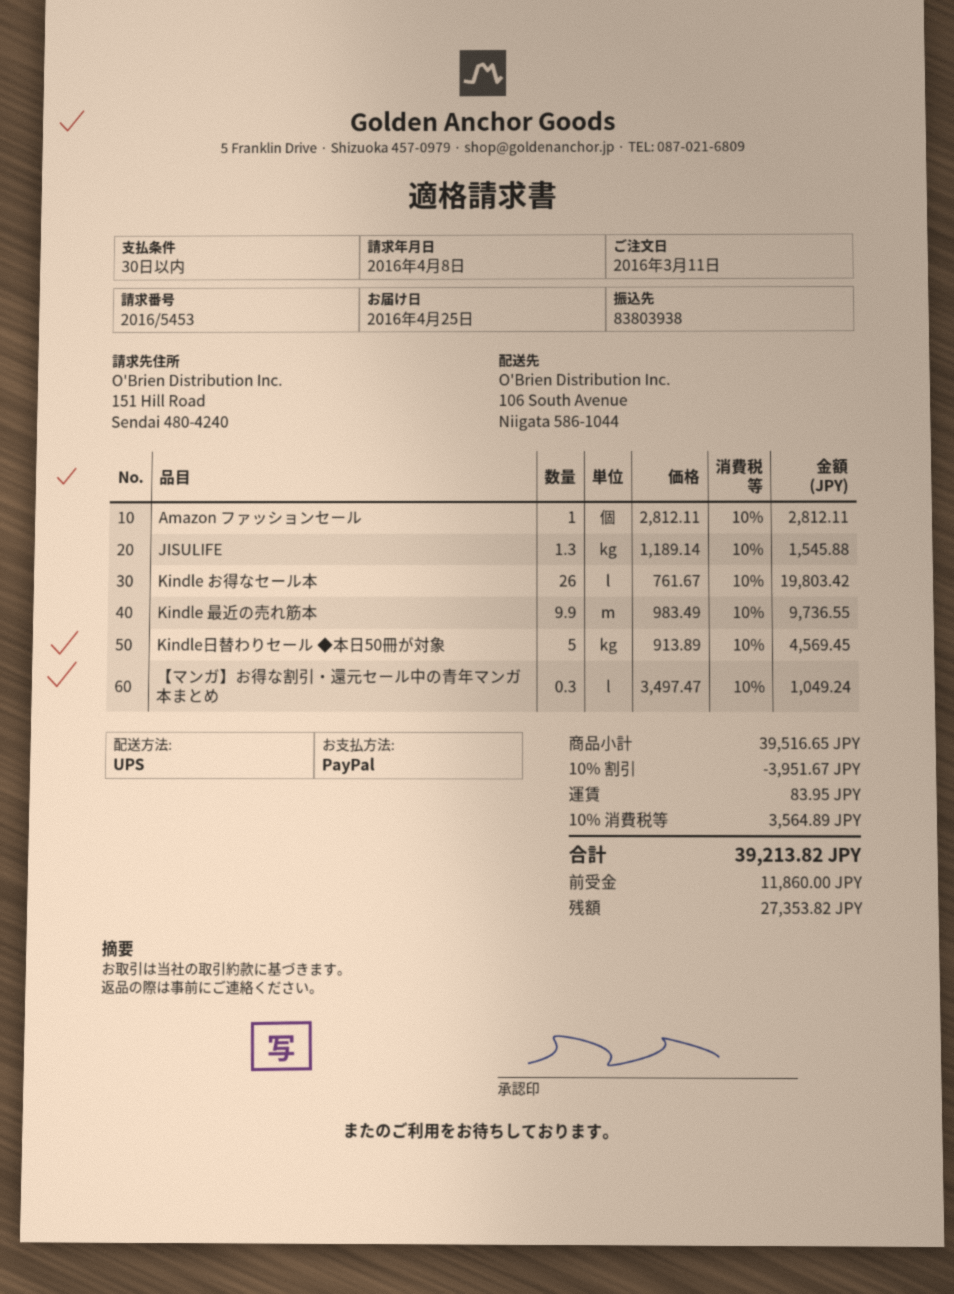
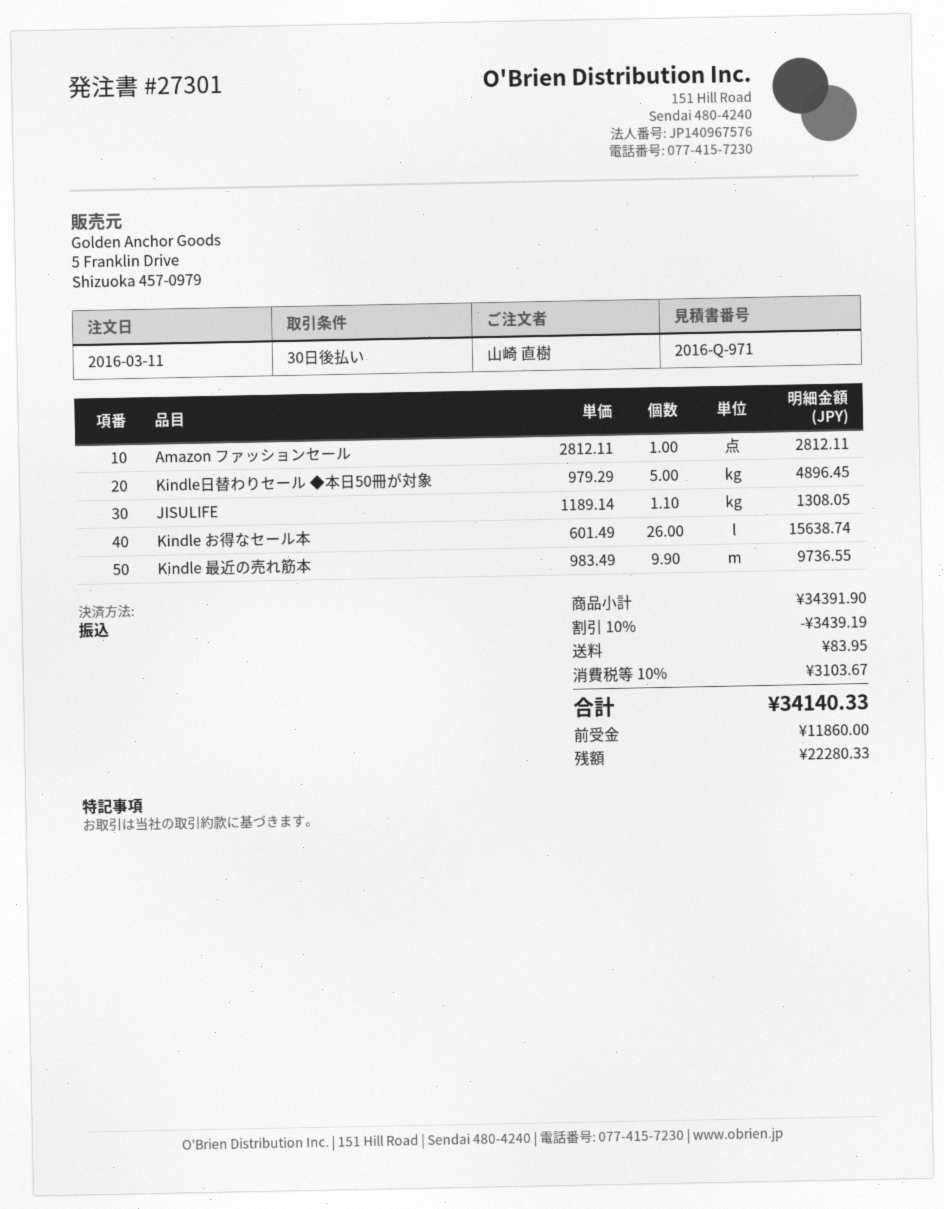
payment method: PayPal -> bank transfer
JISULIFE: 1.3 x 1189.14 = 1545.88 -> 1.1 x 1189.14 = 1308.05
Kindle お得なセール本: 26 x 761.67 = 19803.42 -> 26 x 601.49 = 15638.74
Kindle日替わりセール ◆本日50冊が対象: 5 x 913.89 = 4569.45 -> 5 x 979.29 = 4896.45
【マンガ】お得な割引・還元セール中の青年マンガ本まとめ: 0.3 x 3497.47 = 1049.24 -> none
subtotal: 39516.65 -> 34391.90
discount: 10% = 3951.67 -> 10% = 3439.19
tax: 10% = 3564.89 -> 10% = 3103.67
total: 39213.82 -> 34140.33
balance: 27353.82 -> 22280.33

